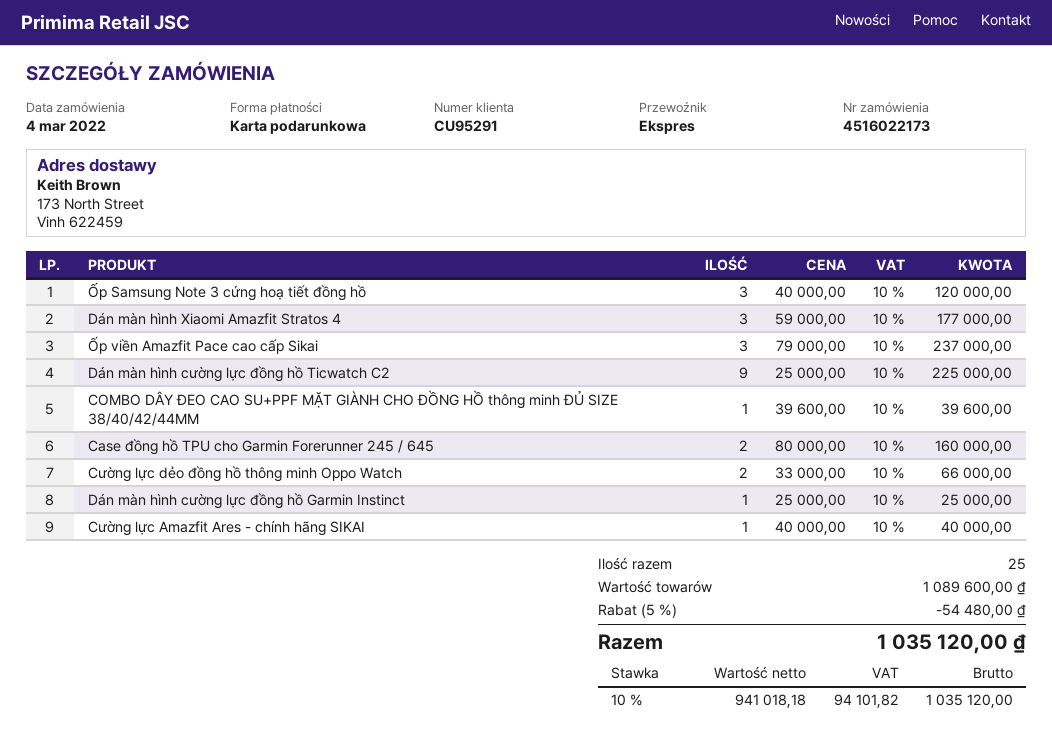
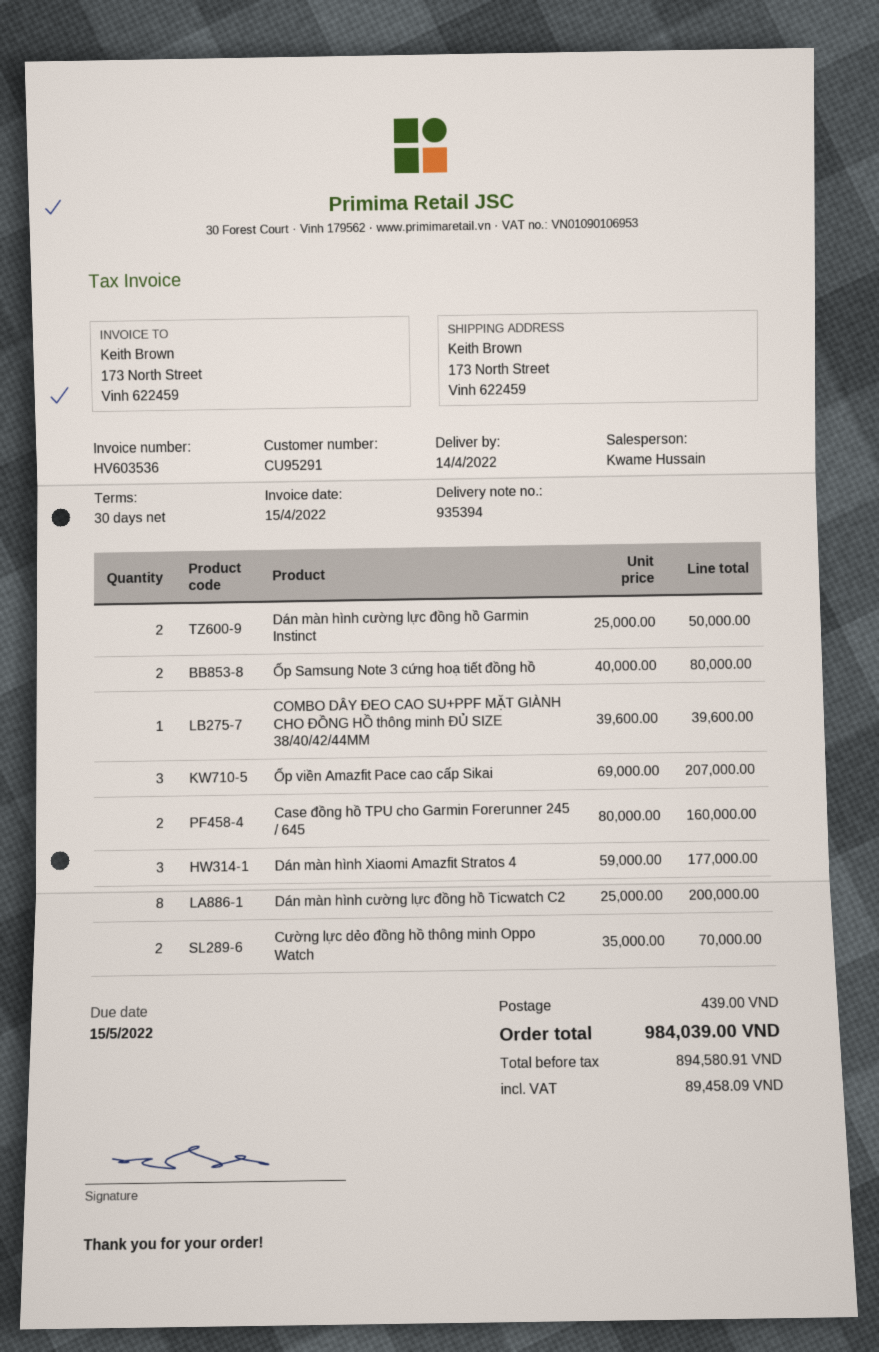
Ốp Samsung Note 3 cứng hoạ tiết đồng hồ: 3 x 40000.00 = 120000.00 -> 2 x 40000.00 = 80000.00
Ốp viền Amazfit Pace cao cấp Sikai: 3 x 79000.00 = 237000.00 -> 3 x 69000.00 = 207000.00
Dán màn hình cường lực đồng hồ Ticwatch C2: 9 x 25000.00 = 225000.00 -> 8 x 25000.00 = 200000.00
Cường lực dẻo đồng hồ thông minh Oppo Watch: 2 x 33000.00 = 66000.00 -> 2 x 35000.00 = 70000.00
Dán màn hình cường lực đồng hồ Garmin Instinct: 1 x 25000.00 = 25000.00 -> 2 x 25000.00 = 50000.00
Cường lực Amazfit Ares - chính hãng SIKAI: 1 x 40000.00 = 40000.00 -> none
discount: 5% = 54480.00 -> none
shipping: none -> 439.00
net: 941018.18 -> 894580.91
tax: 94101.82 -> 89458.09
total: 1035120.00 -> 984039.00

